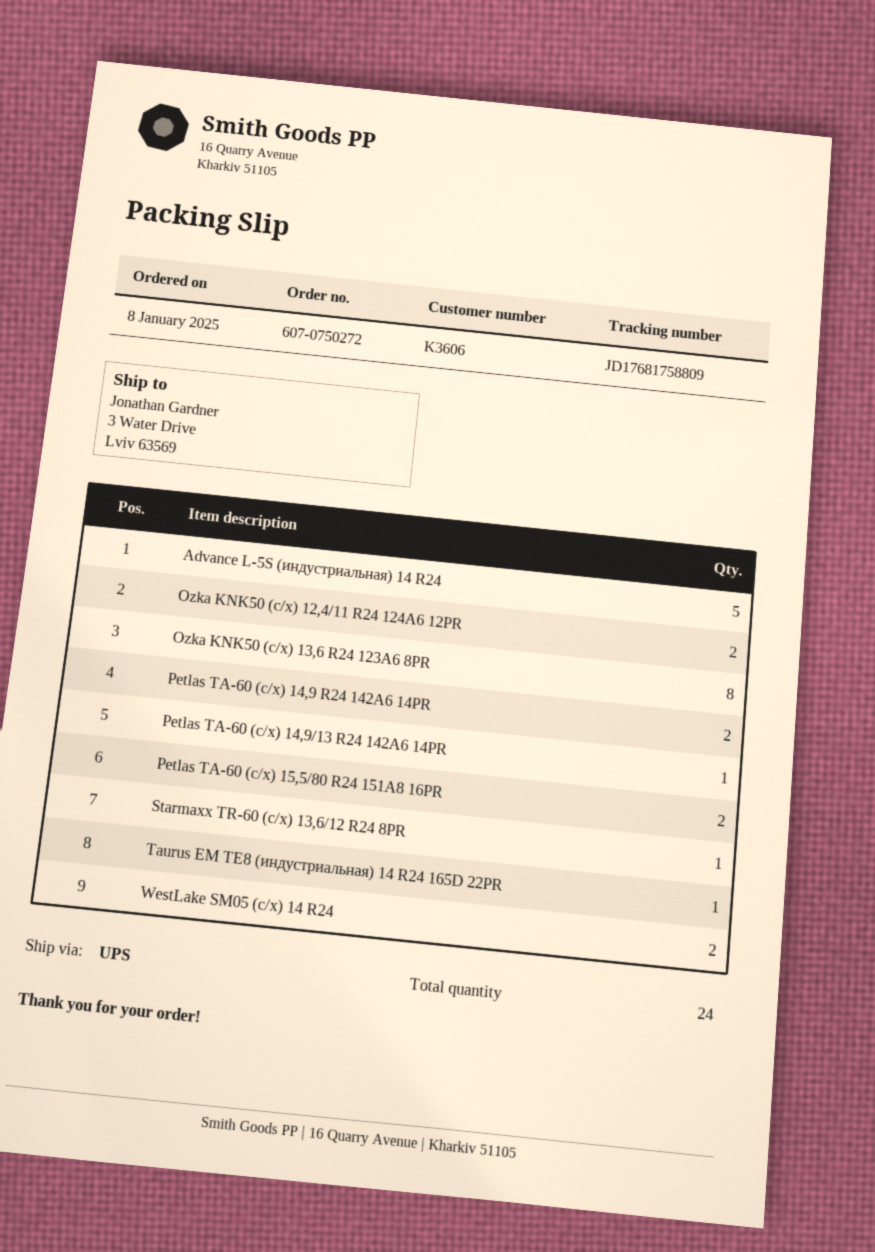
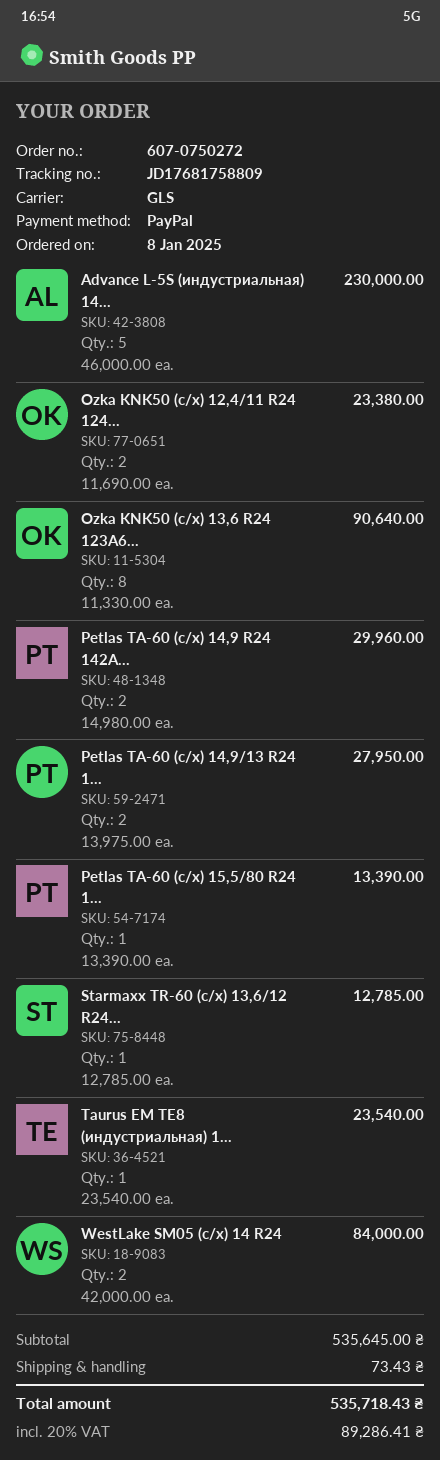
shipping method: UPS -> GLS
Petlas TA-60 (с/х) 14,9/13 R24 142A6 14PR: 1 -> 2
Petlas TA-60 (с/х) 15,5/80 R24 151A8 16PR: 2 -> 1

